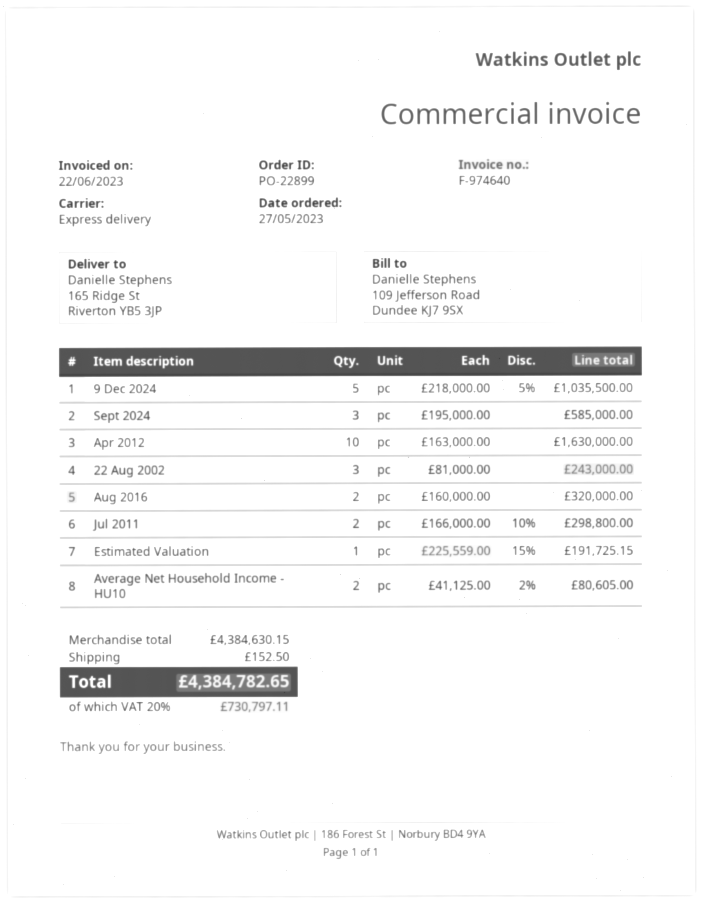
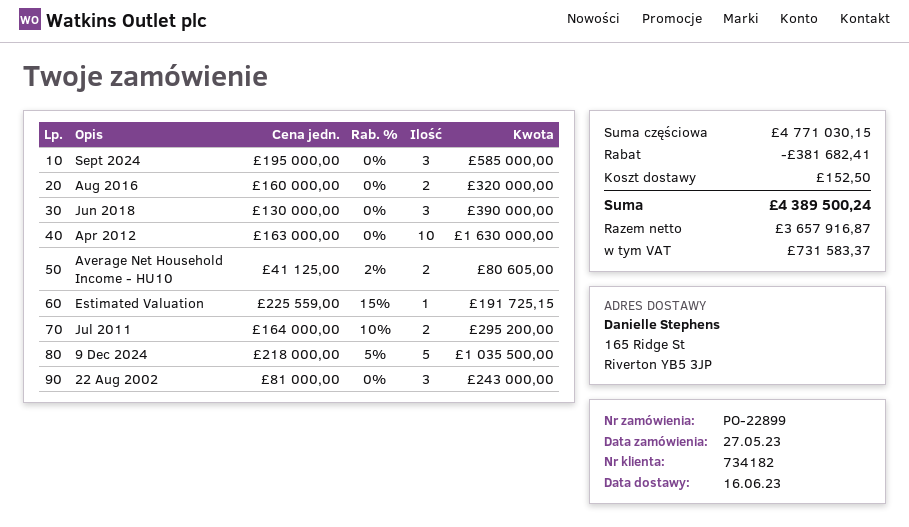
Jul 2011: 2 x 166000.00 - 10% = 298800.00 -> 2 x 164000.00 - 10% = 295200.00
Jun 2018: none -> 3 x 130000.00 = 390000.00
subtotal: 4384630.15 -> 4771030.15
discount: none -> 381682.41
tax: 730797.11 -> 731583.37
total: 4384782.65 -> 4389500.24

